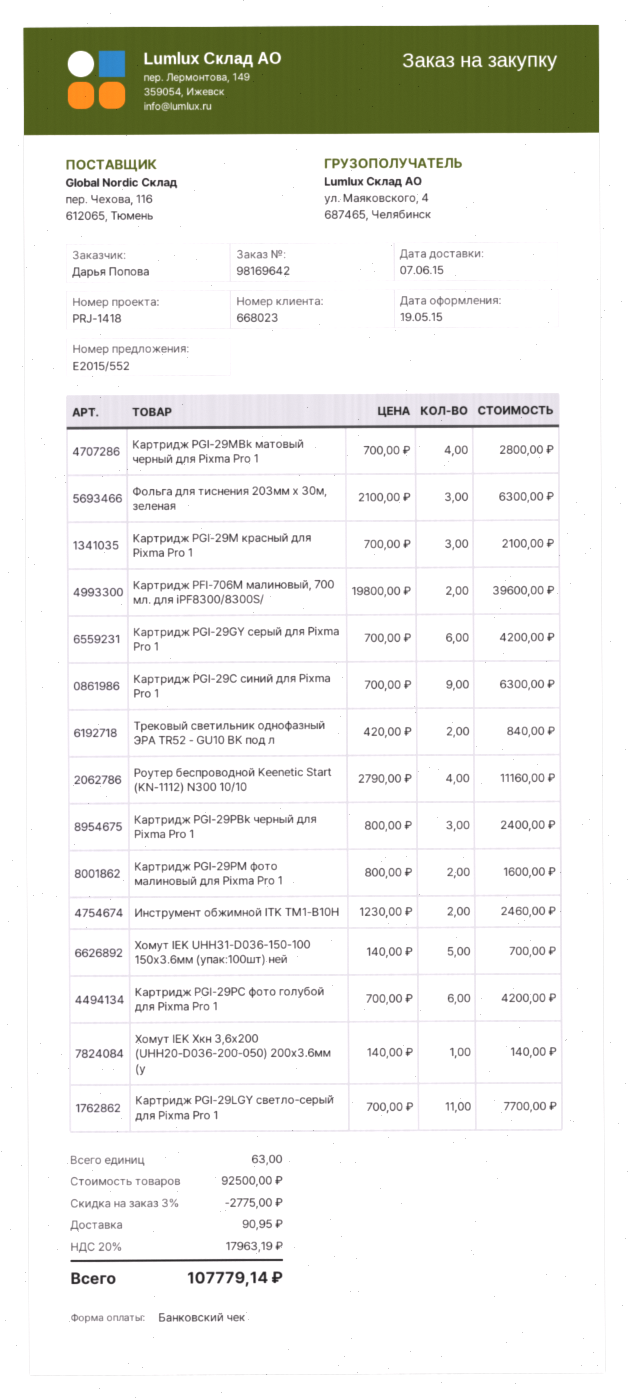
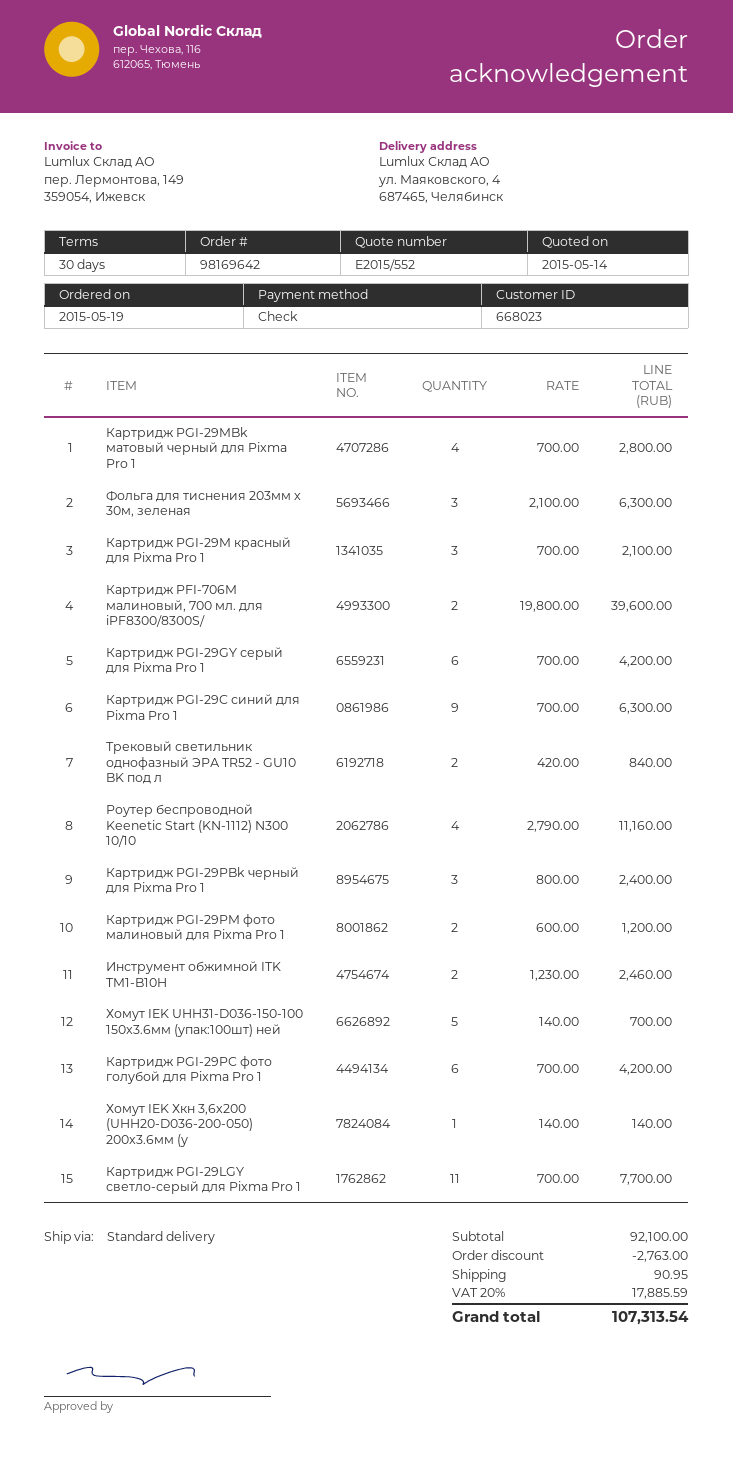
Картридж PGI-29PM фото малиновый для Pixma Pro 1: 2 x 800.00 = 1600.00 -> 2 x 600.00 = 1200.00
subtotal: 92500.00 -> 92100.00
discount: 2775.00 -> 2763.00
tax: 20% = 17963.19 -> 20% = 17885.59
total: 107779.14 -> 107313.54

